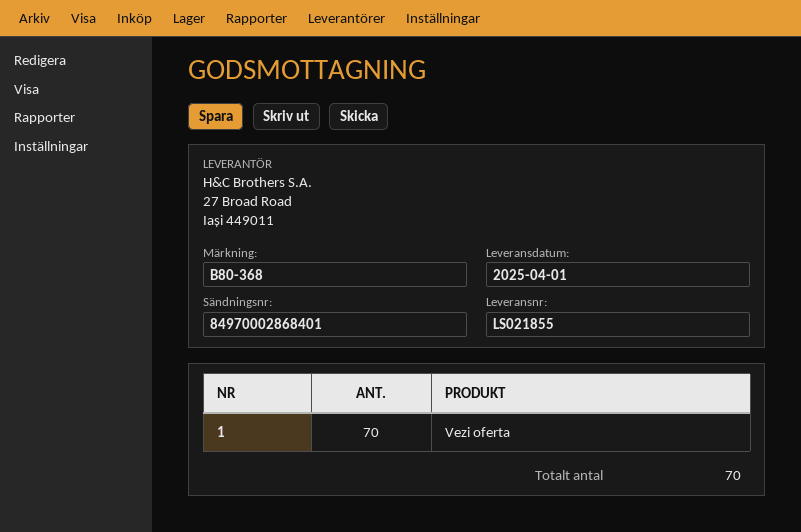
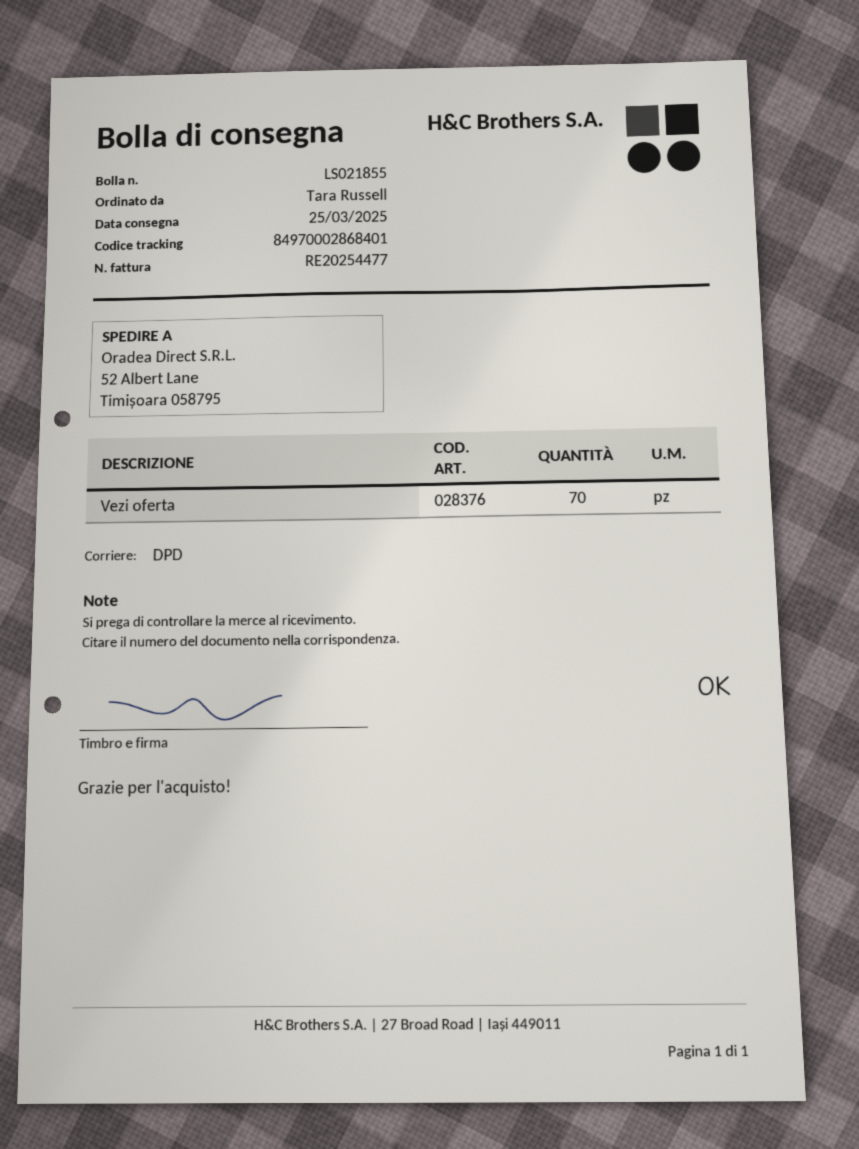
delivery date: 2025-04-01 -> 2025-03-25

